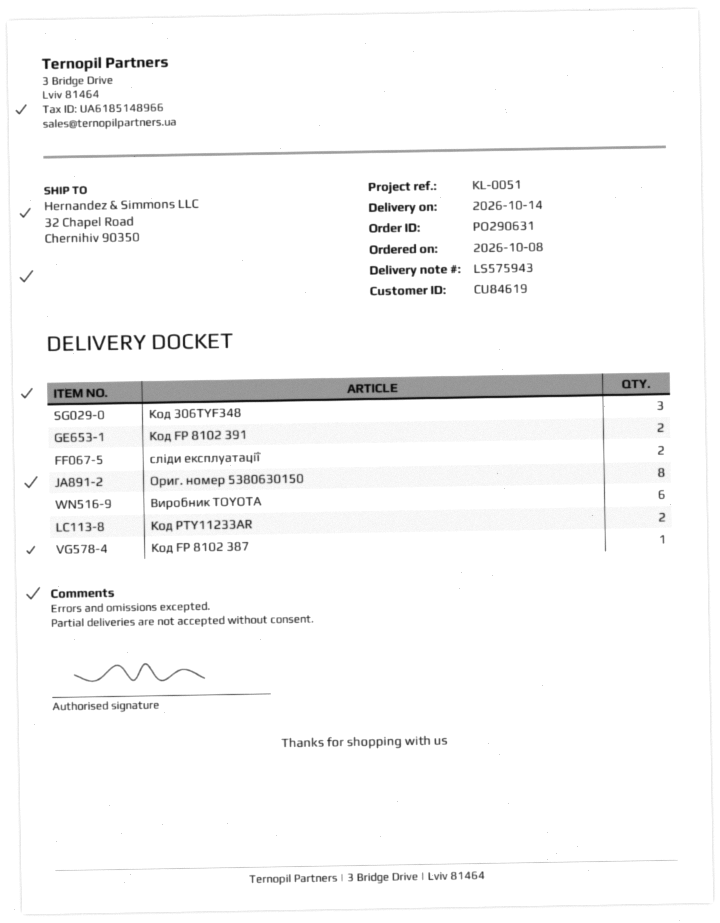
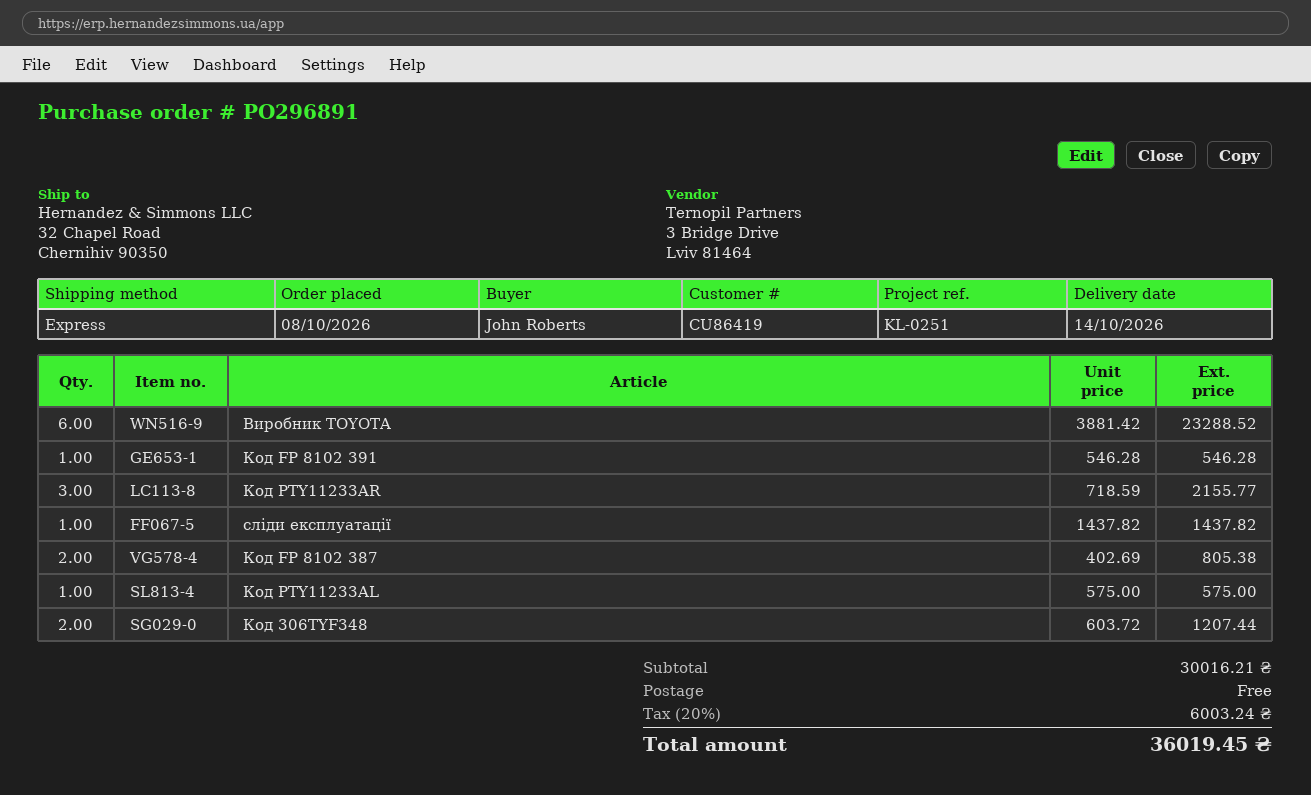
order number: PO290631 -> PO296891
customer number: CU84619 -> CU86419
reference: KL-0051 -> KL-0251
Код 306TYF348: 3 -> 2
Код FP 8102 391: 2 -> 1
сліди експлуатації: 2 -> 1
Ориг. номер 5380630150: 8 -> none
Код PTY11233AR: 2 -> 3
Код FP 8102 387: 1 -> 2
Код PTY11233AL: none -> 1

